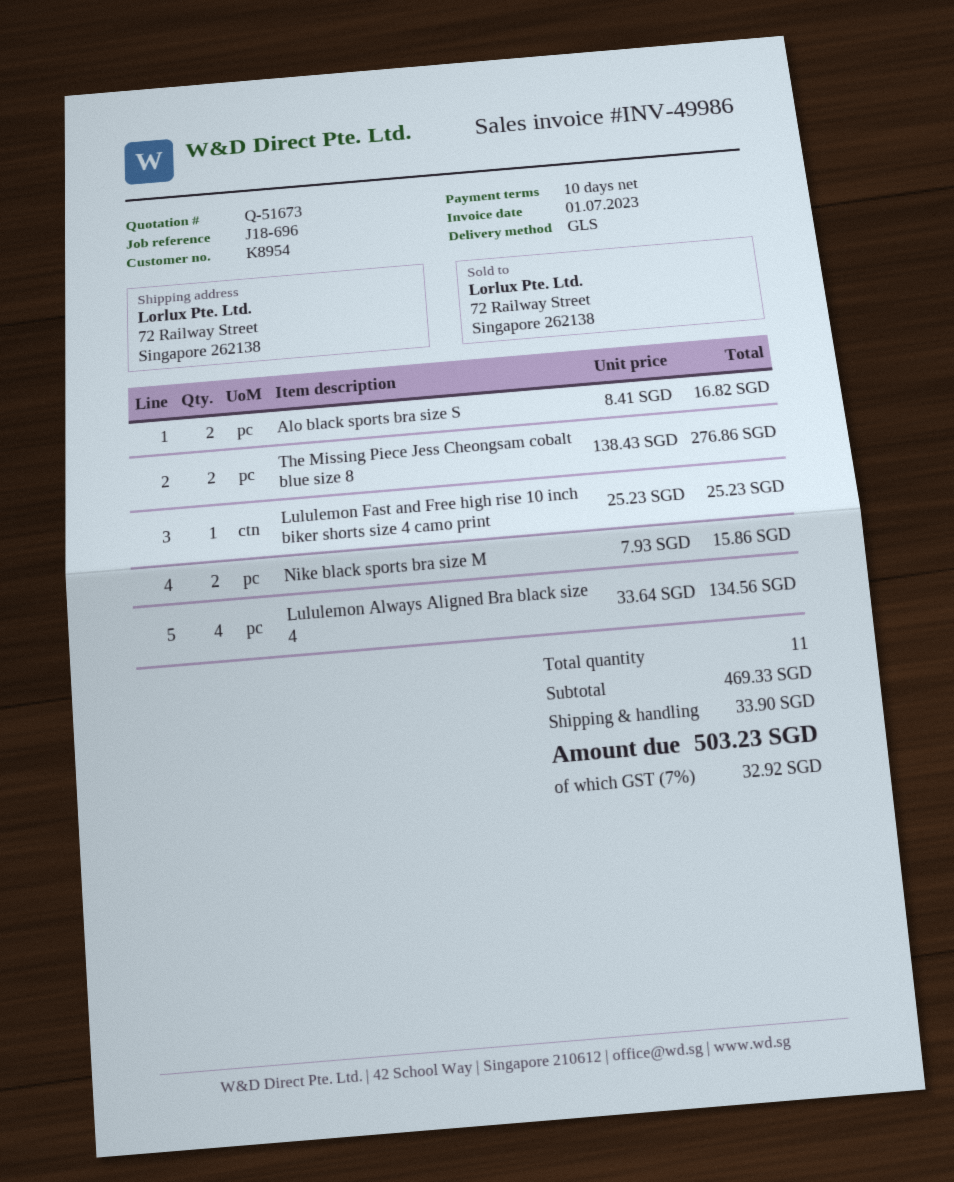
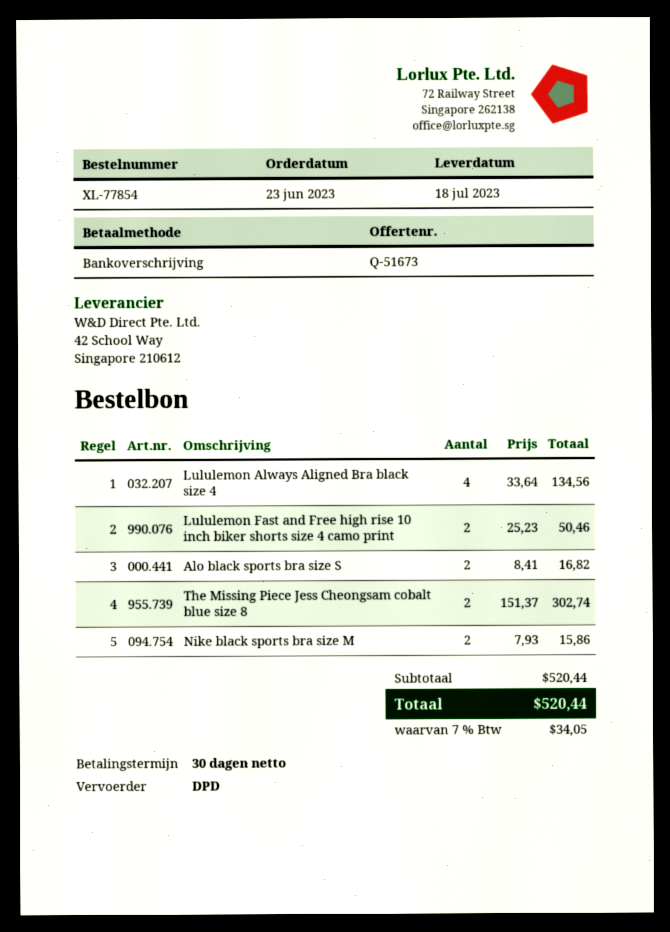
payment terms: 10 days -> 30 days
shipping method: GLS -> DPD
The Missing Piece Jess Cheongsam cobalt blue size 8: 2 x 138.43 = 276.86 -> 2 x 151.37 = 302.74
Lululemon Fast and Free high rise 10 inch biker shorts size 4 camo print: 1 x 25.23 = 25.23 -> 2 x 25.23 = 50.46
subtotal: 469.33 -> 520.44
shipping: 33.90 -> none
tax: 7% = 32.92 -> 7% = 34.05
total: 503.23 -> 520.44

